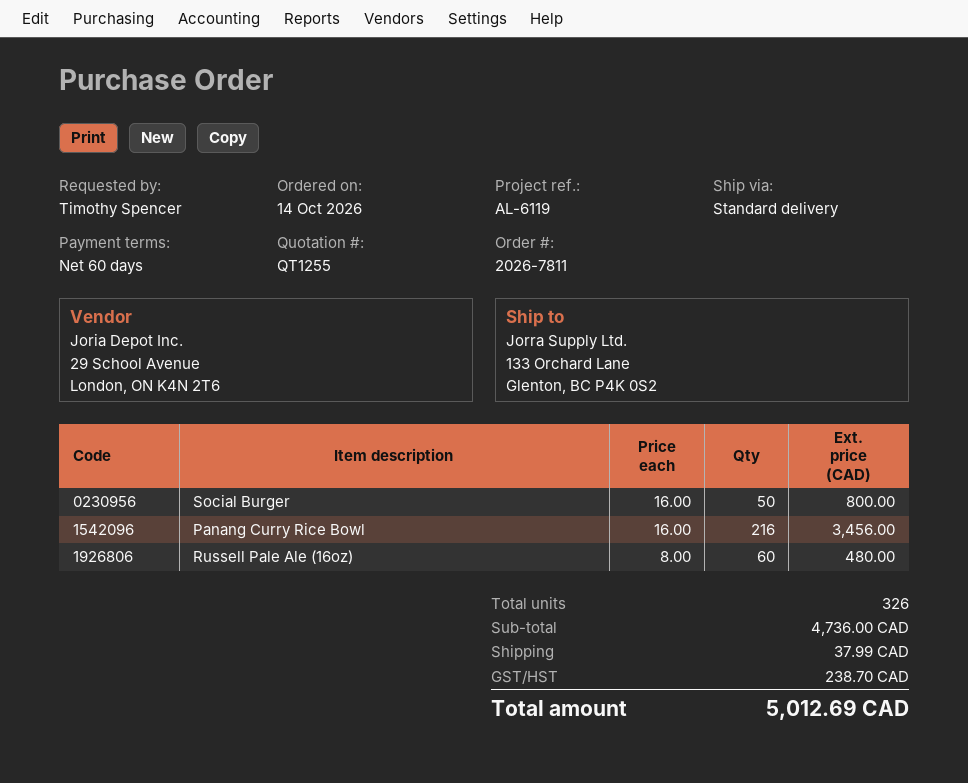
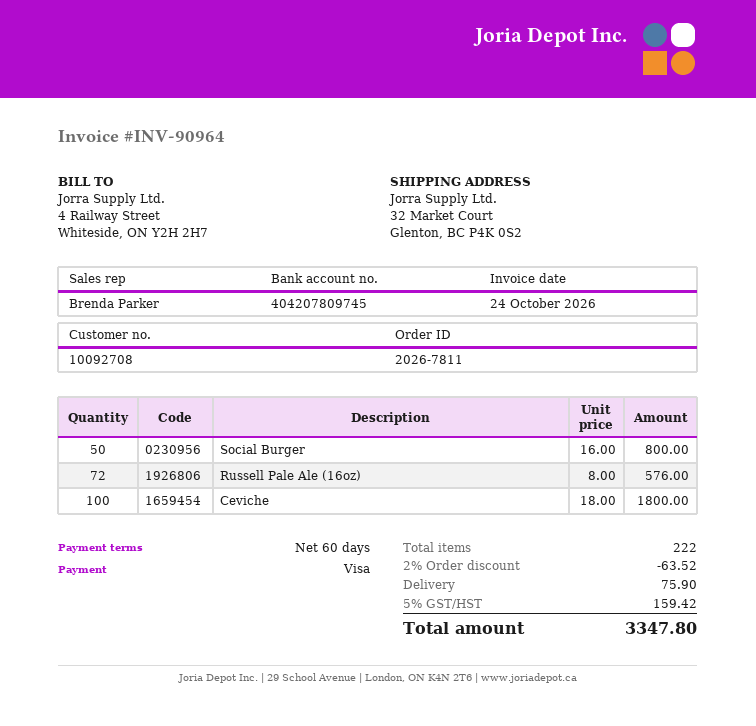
ship to: 133 Orchard Lane, Glenton, BC P4K 0S2 -> 32 Market Court, Glenton, BC P4K 0S2
Panang Curry Rice Bowl: 216 x 16.00 = 3456.00 -> none
Russell Pale Ale (16oz): 60 x 8.00 = 480.00 -> 72 x 8.00 = 576.00
Ceviche: none -> 100 x 18.00 = 1800.00
total quantity: 326 -> 222
discount: none -> 2% = 63.52
shipping: 37.99 -> 75.90
tax: 238.70 -> 159.42
total: 5012.69 -> 3347.80

